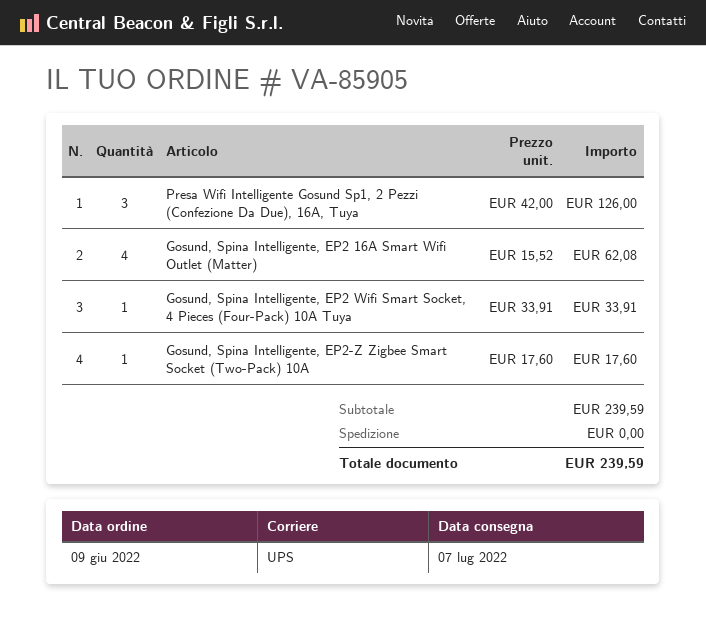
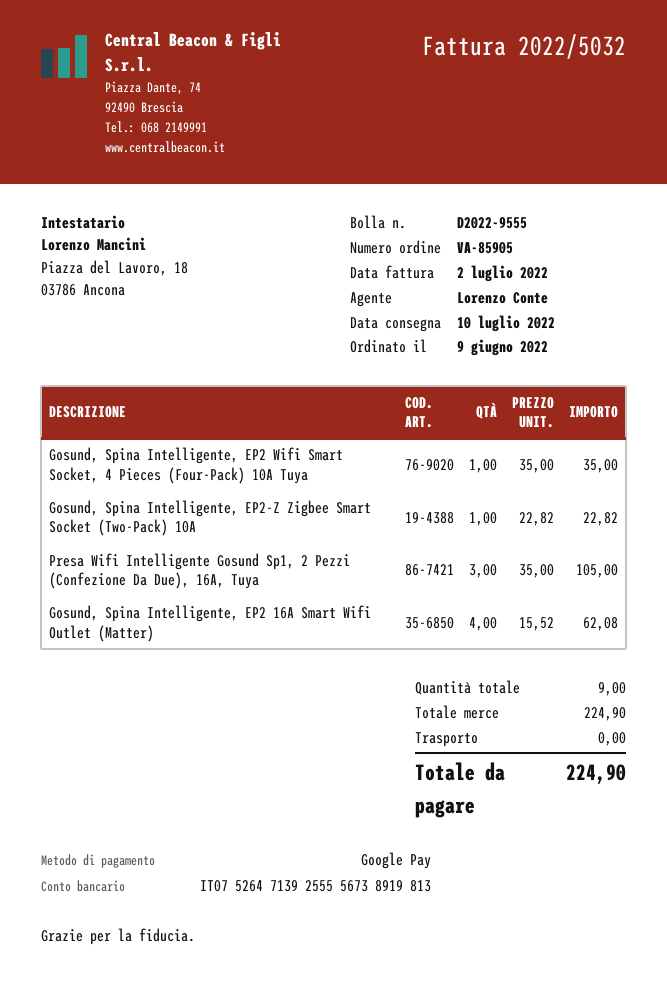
delivery date: 2022-07-07 -> 2022-07-10
Presa Wifi Intelligente Gosund Sp1, 2 Pezzi (Confezione Da Due), 16A, Tuya: 3 x 42.00 = 126.00 -> 3 x 35.00 = 105.00
Gosund, Spina Intelligente, EP2 Wifi Smart Socket, 4 Pieces (Four-Pack) 10A Tuya: 1 x 33.91 = 33.91 -> 1 x 35.00 = 35.00
Gosund, Spina Intelligente, EP2-Z Zigbee Smart Socket (Two-Pack) 10A: 1 x 17.60 = 17.60 -> 1 x 22.82 = 22.82
subtotal: 239.59 -> 224.90
total: 239.59 -> 224.90

